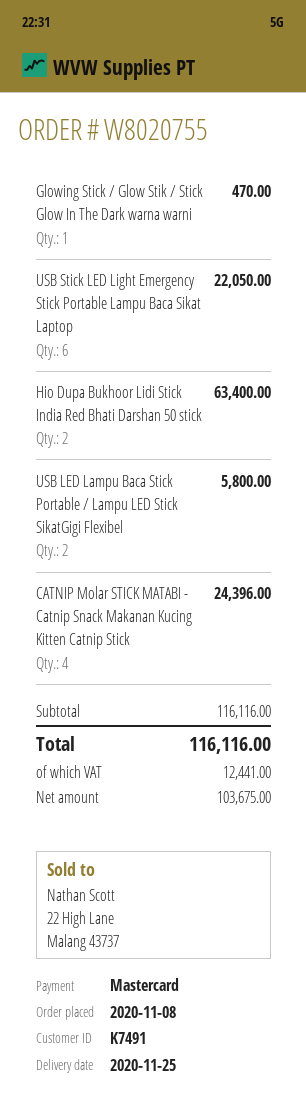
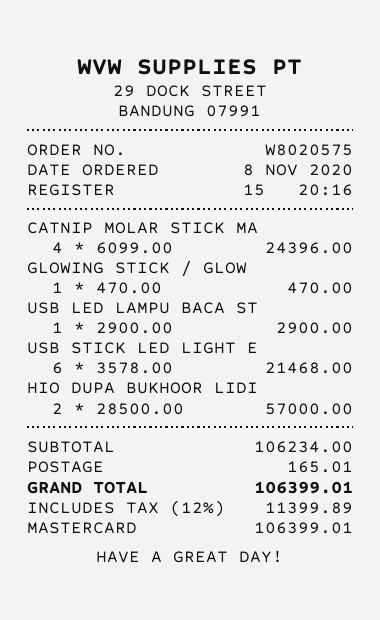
order number: W8020755 -> W8020575
USB Stick LED Light Emergency Stick Portable Lampu Baca Sikat Laptop: 6 for 22050.00 -> 6 for 21468.00
Hio Dupa Bukhoor Lidi Stick India Red Bhati Darshan 50 stick: 2 for 63400.00 -> 2 for 57000.00
USB LED Lampu Baca Stick Portable / Lampu LED Stick SikatGigi Flexibel: 2 for 5800.00 -> 1 for 2900.00
subtotal: 116116.00 -> 106234.00
shipping: none -> 165.01
tax: 12441.00 -> 11399.89
total: 116116.00 -> 106399.01

